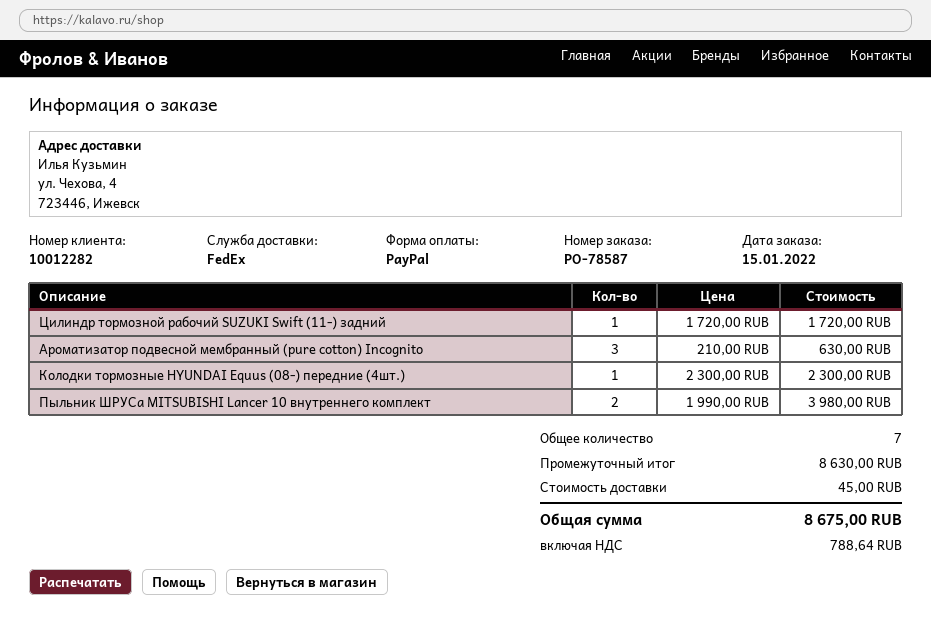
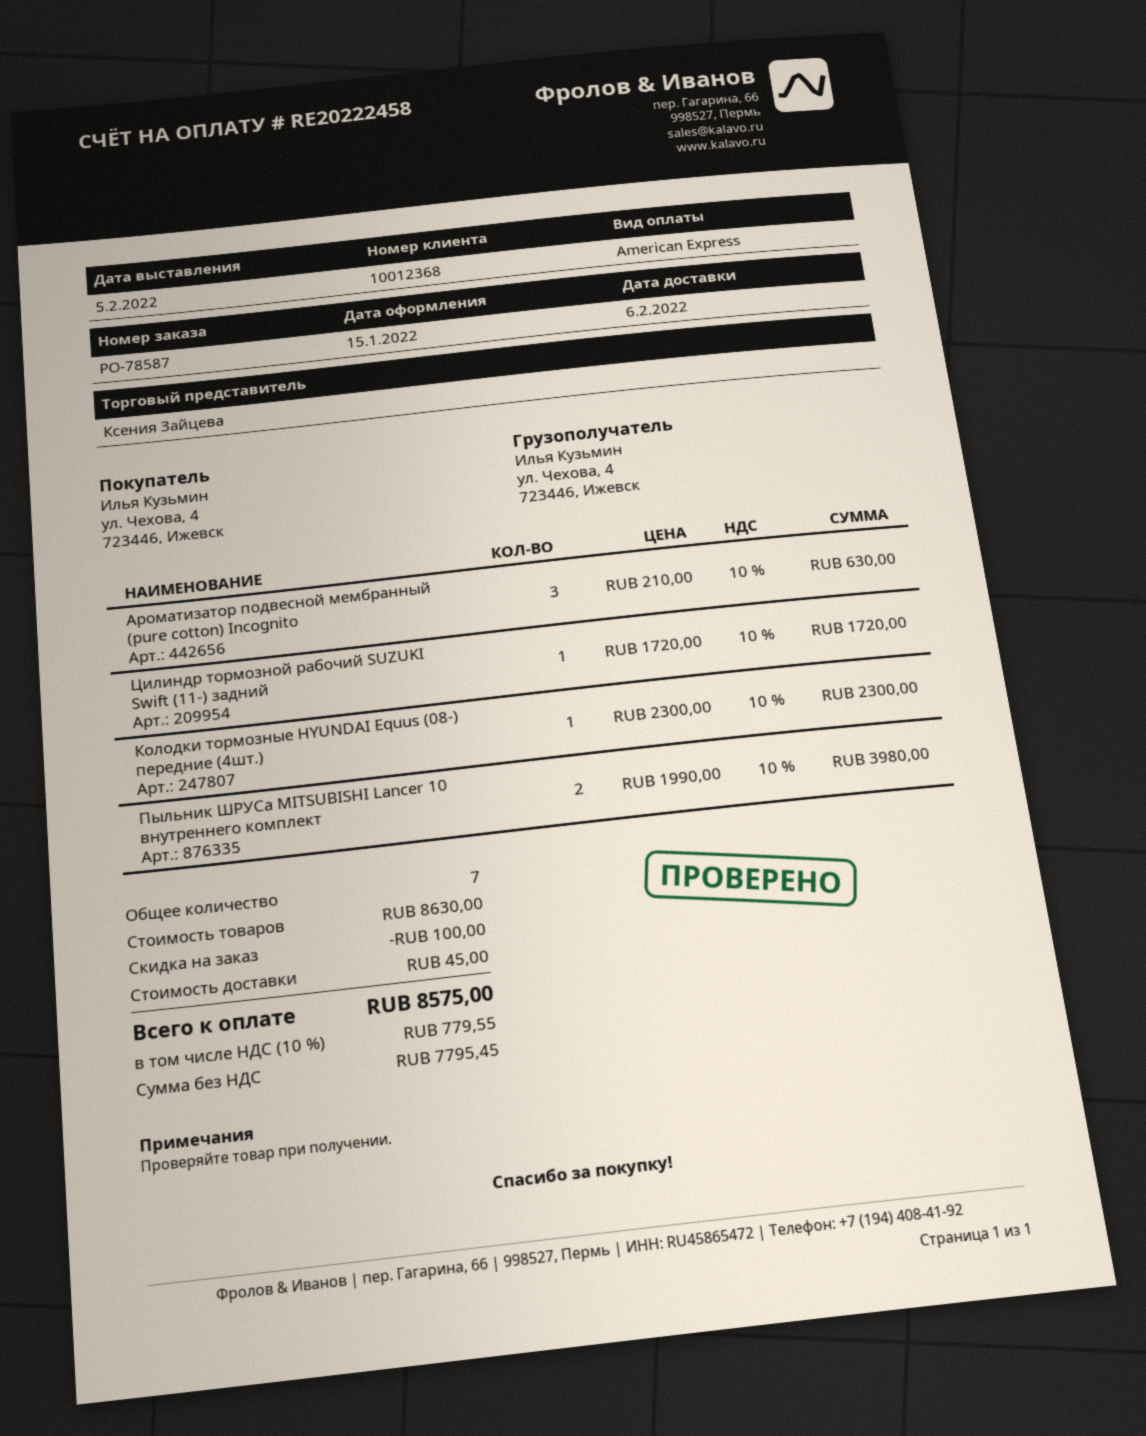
customer number: 10012282 -> 10012368
payment method: PayPal -> American Express
discount: none -> 100.00
tax: 788.64 -> 779.55
total: 8675.00 -> 8575.00

